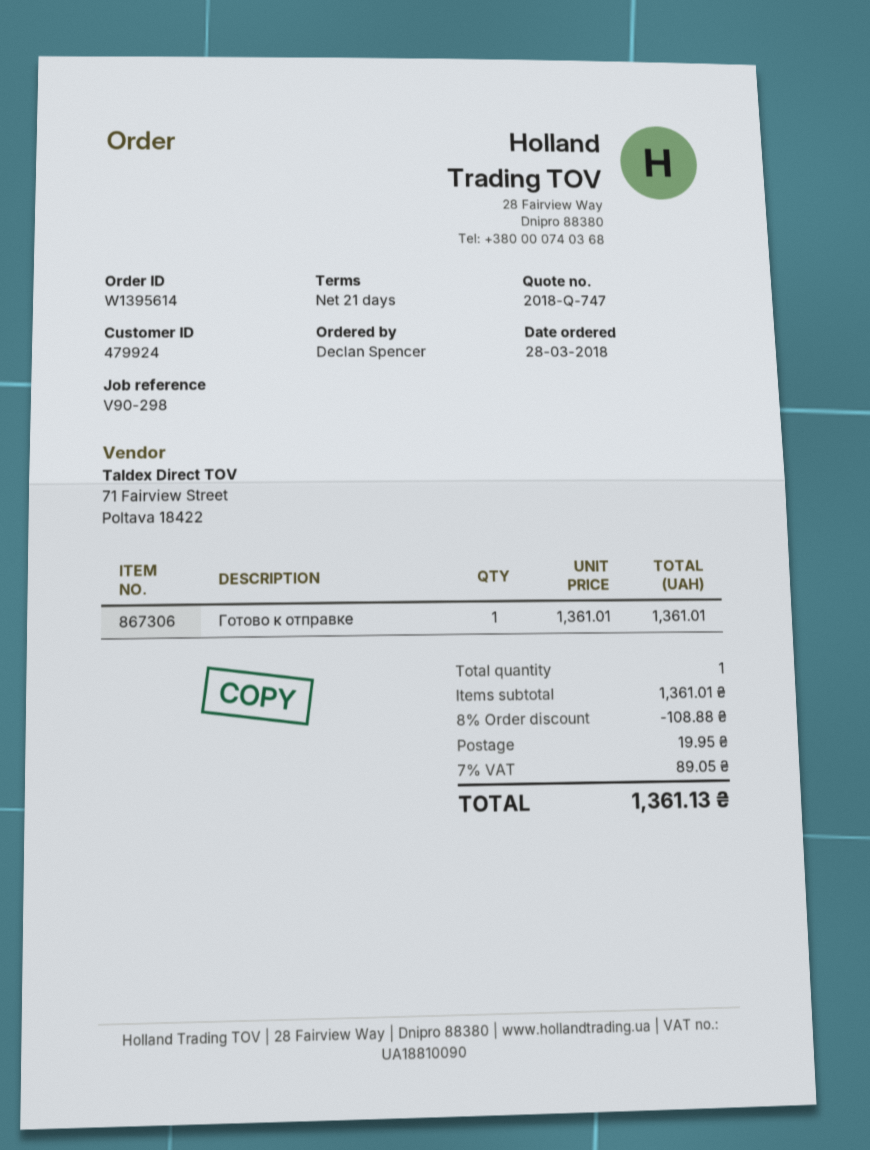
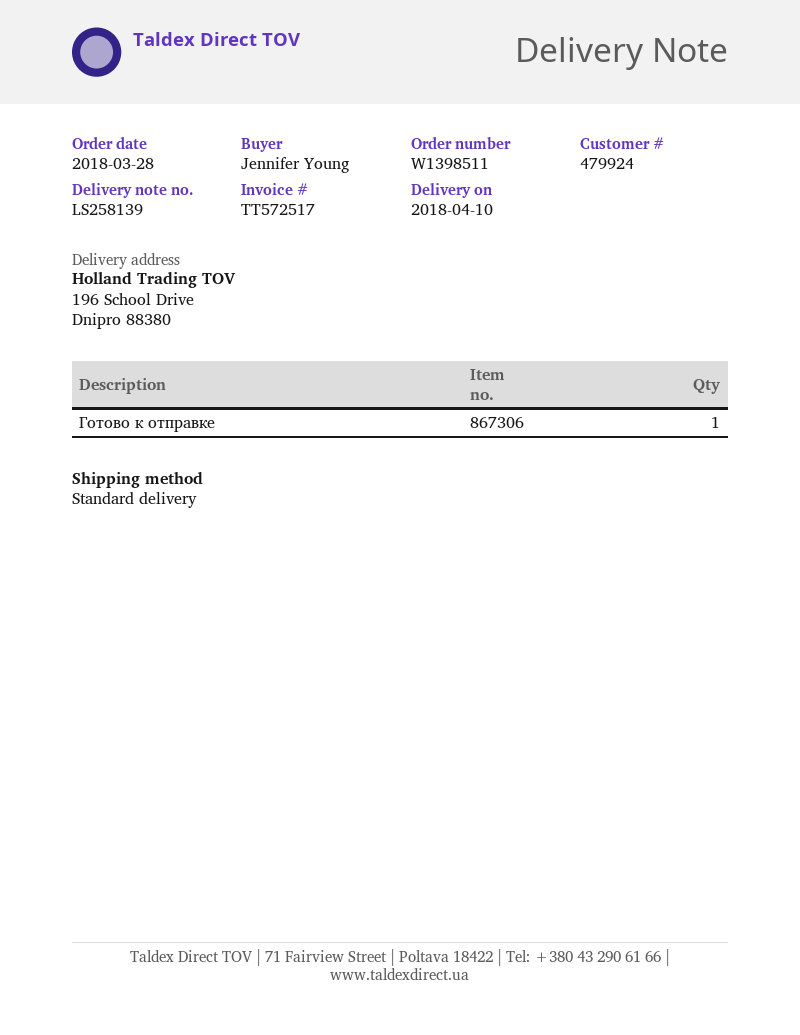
order number: W1395614 -> W1398511
ordered by: Declan Spencer -> Jennifer Young

